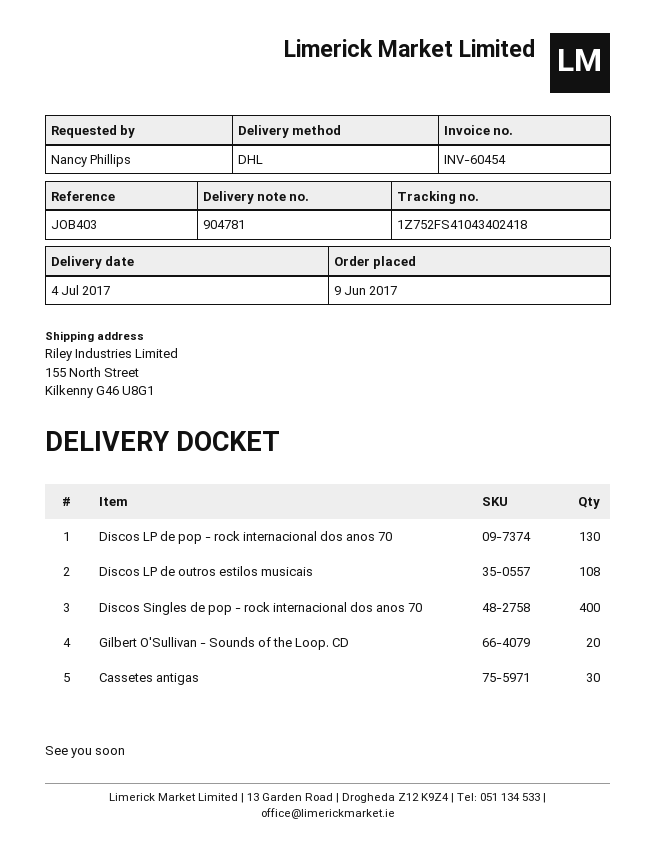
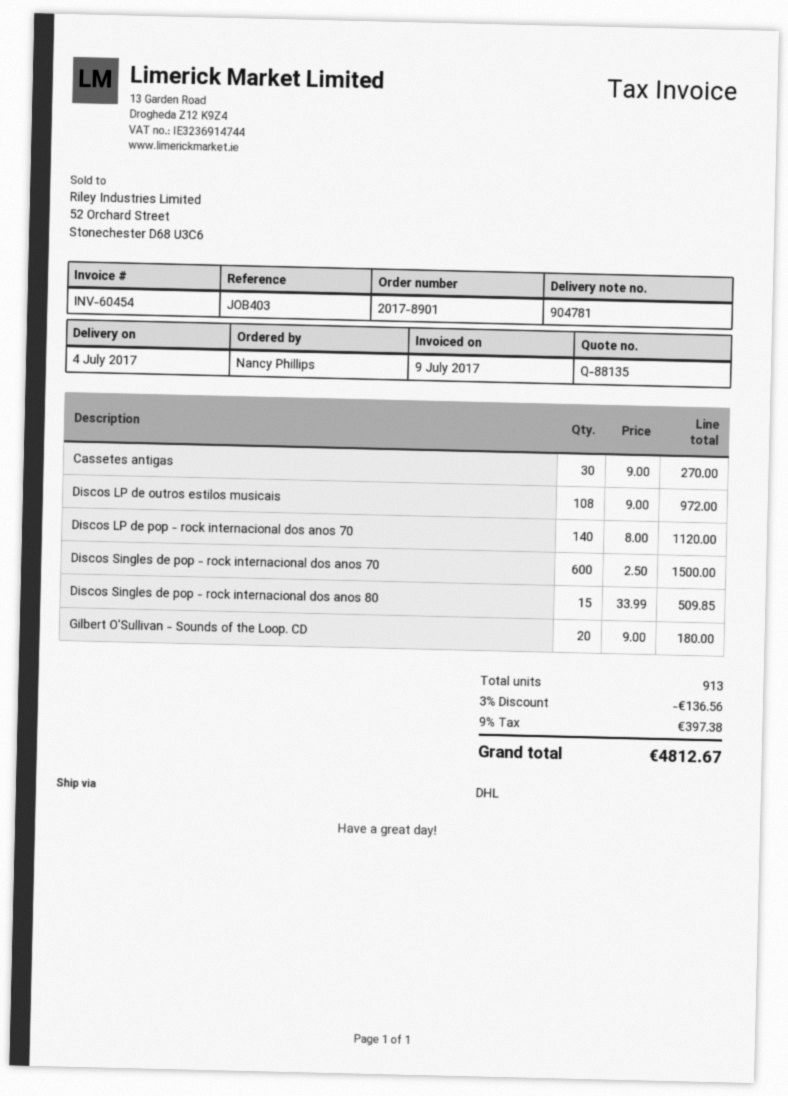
Discos LP de pop - rock internacional dos anos 70: 130 -> 140
Discos Singles de pop - rock internacional dos anos 70: 400 -> 600
Discos Singles de pop - rock internacional dos anos 80: none -> 15

